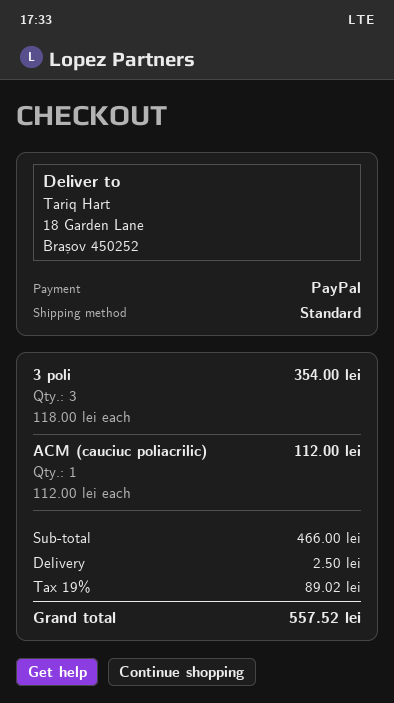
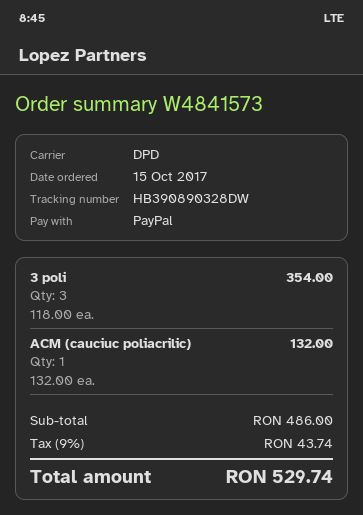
shipping method: standard -> DPD
ACM (cauciuc poliacrilic): 1 x 112.00 = 112.00 -> 1 x 132.00 = 132.00
subtotal: 466.00 -> 486.00
shipping: 2.50 -> none
tax: 19% = 89.02 -> 9% = 43.74
total: 557.52 -> 529.74

